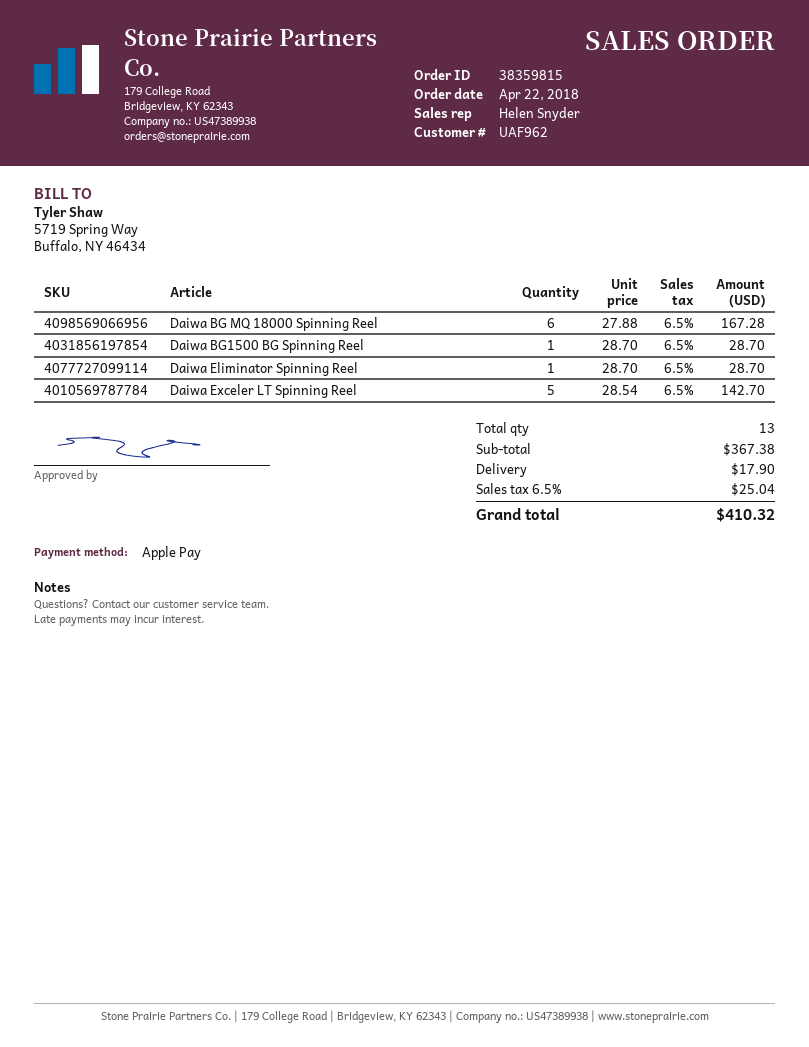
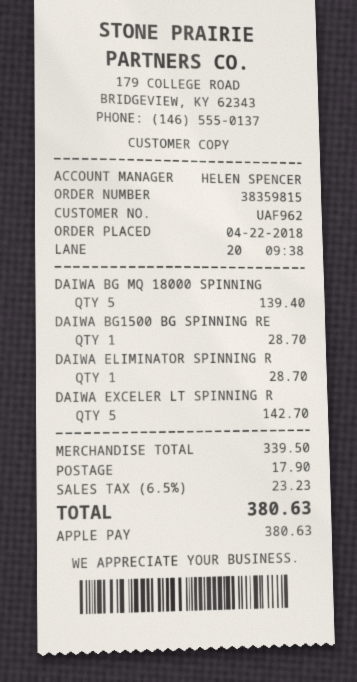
sales rep: Helen Snyder -> HELEN SPENCER
Daiwa BG MQ 18000 Spinning Reel: 6 for 167.28 -> 5 for 139.40
subtotal: 367.38 -> 339.50
tax: 6.5% = 25.04 -> 6.5% = 23.23
total: 410.32 -> 380.63

